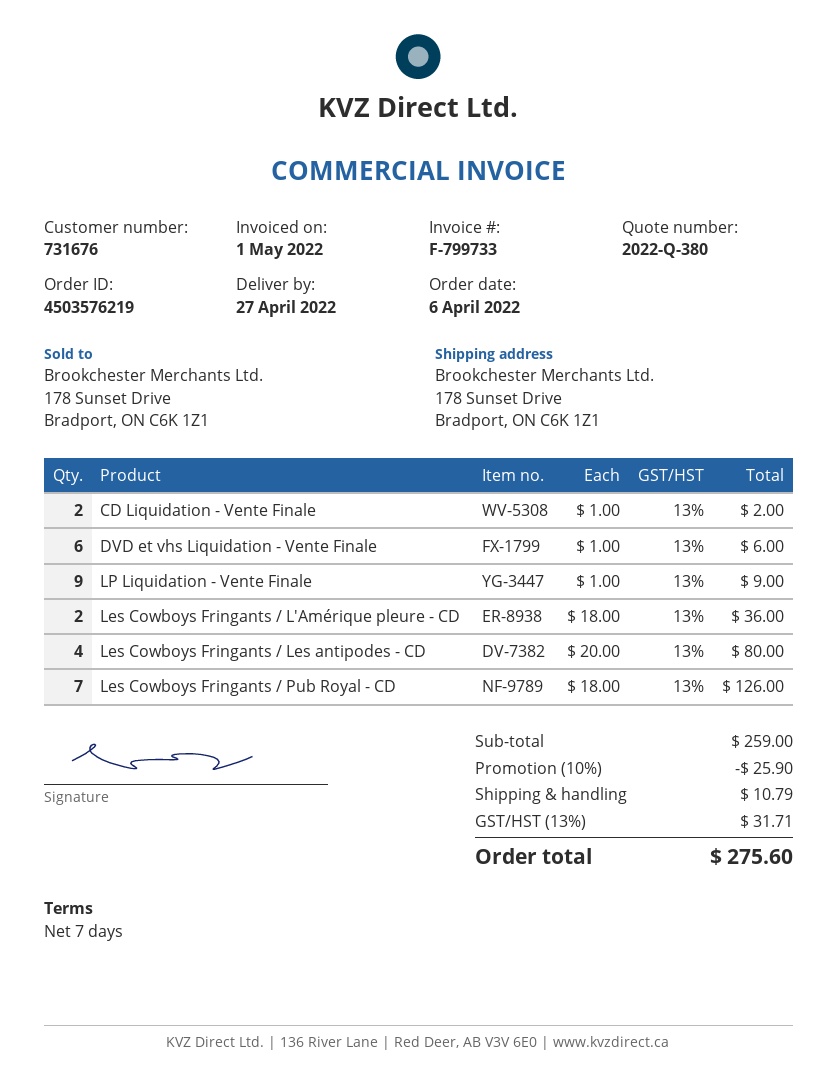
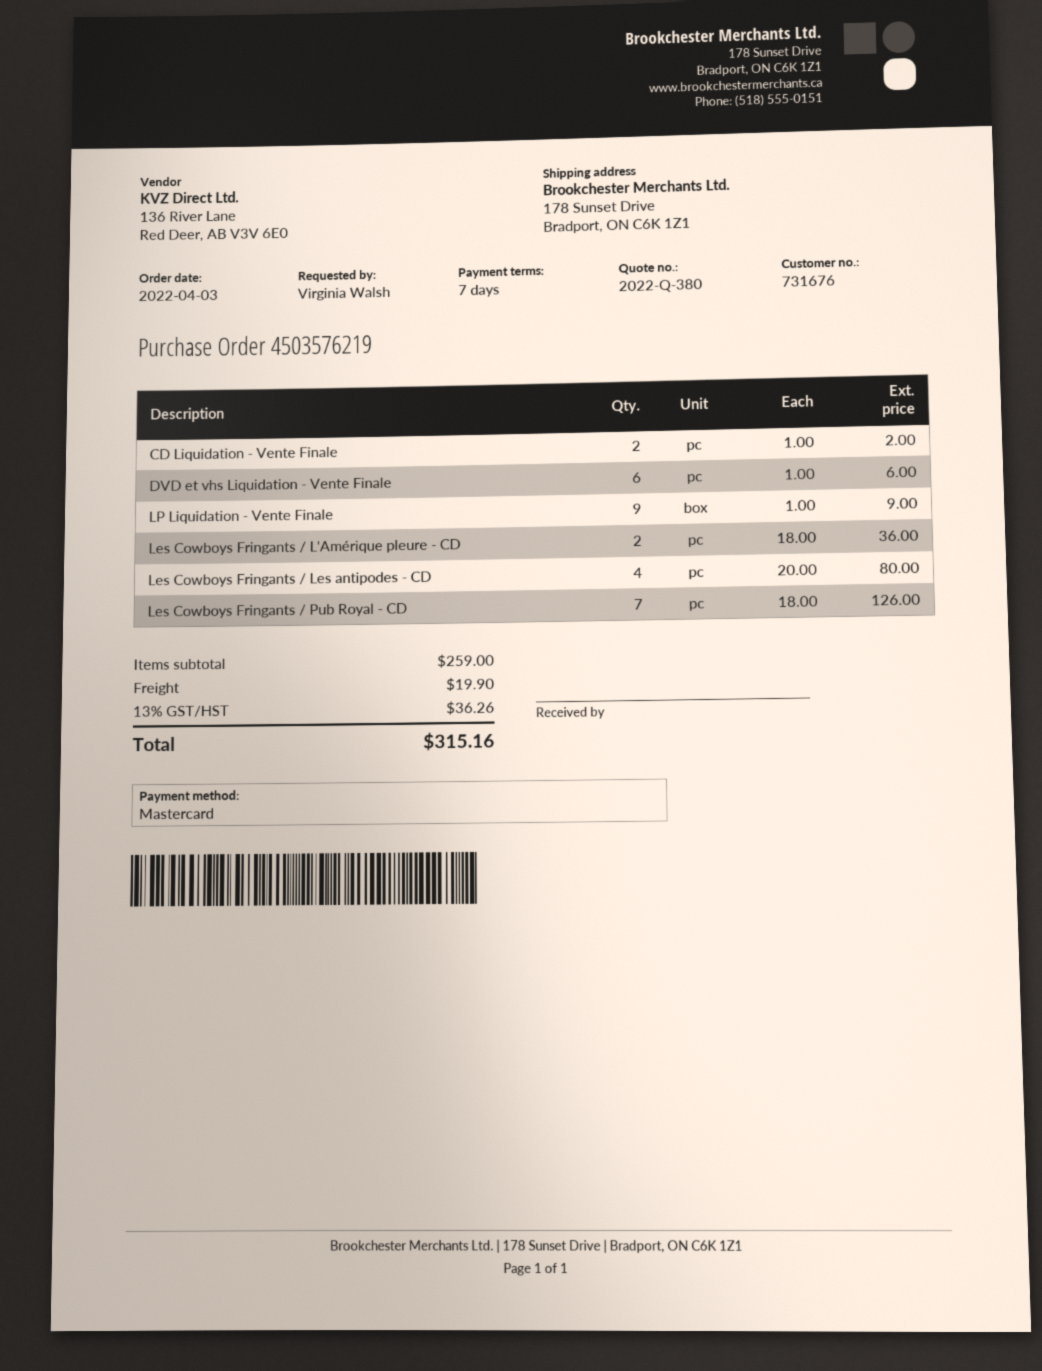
order date: 2022-04-06 -> 2022-04-03
discount: 10% = 25.90 -> none
shipping: 10.79 -> 19.90
tax: 13% = 31.71 -> 13% = 36.26
total: 275.60 -> 315.16

